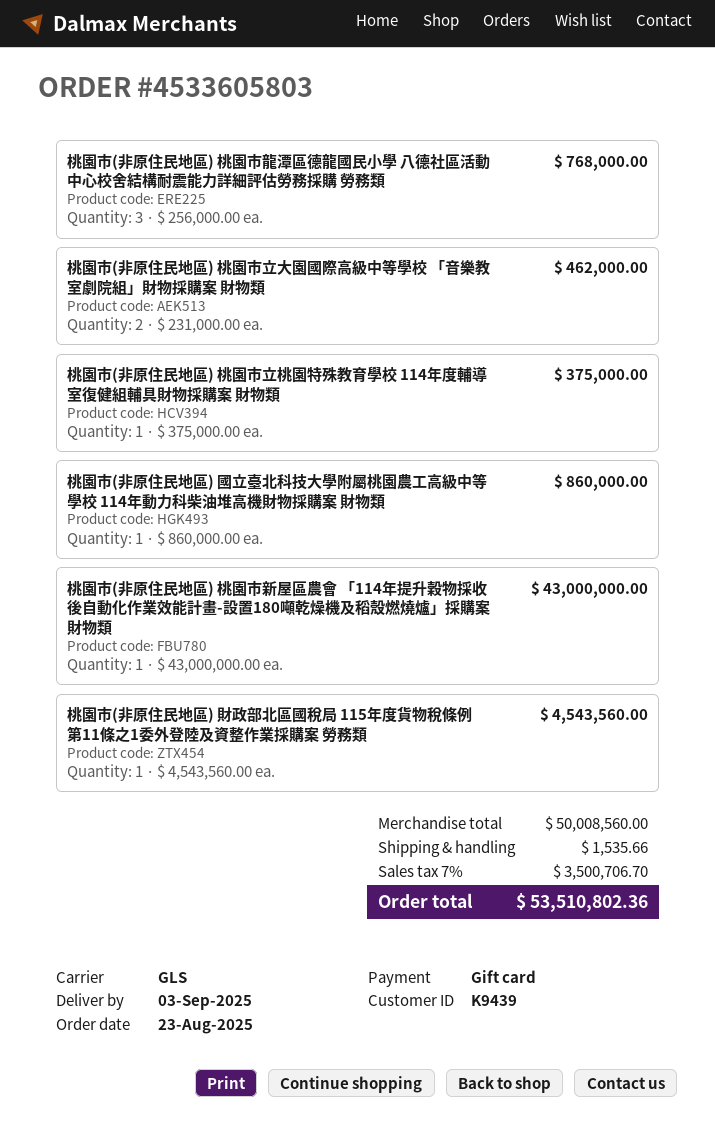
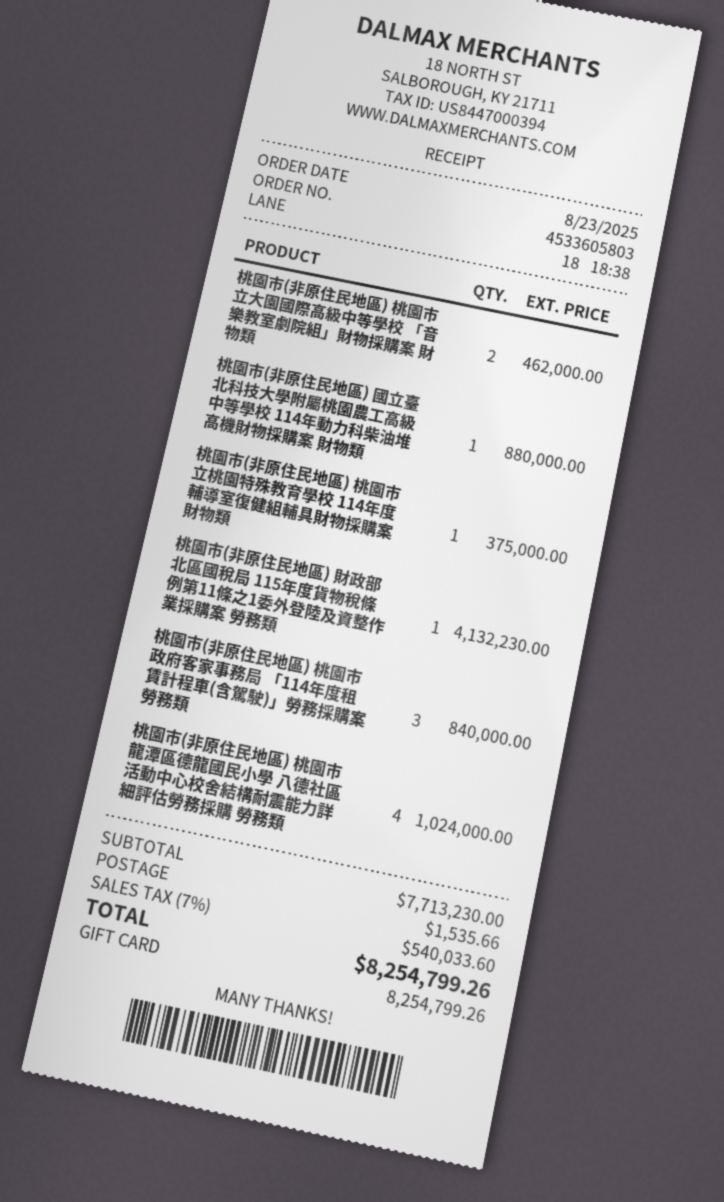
桃園市(非原住民地區) 桃園市龍潭區德龍國民小學 八德社區活動中心校舍結構耐震能力詳細評估勞務採購 勞務類: 3 for 768000.00 -> 4 for 1024000.00
桃園市(非原住民地區) 國立臺北科技大學附屬桃園農工高級中等學校 114年動力科柴油堆高機財物採購案 財物類: 1 for 860000.00 -> 1 for 880000.00
桃園市(非原住民地區) 桃園市新屋區農會 「114年提升穀物採收後自動化作業效能計畫-設置180噸乾燥機及稻殼燃燒爐」採購案 財物類: 1 for 43000000.00 -> none
桃園市(非原住民地區) 財政部北區國稅局 115年度貨物稅條例第11條之1委外登陸及資整作業採購案 勞務類: 1 for 4543560.00 -> 1 for 4132230.00
桃園市(非原住民地區) 桃園市政府客家事務局 「114年度租賃計程車(含駕駛)」勞務採購案 勞務類: none -> 3 for 840000.00
subtotal: 50008560.00 -> 7713230.00
tax: 7% = 3500706.70 -> 7% = 540033.60
total: 53510802.36 -> 8254799.26

